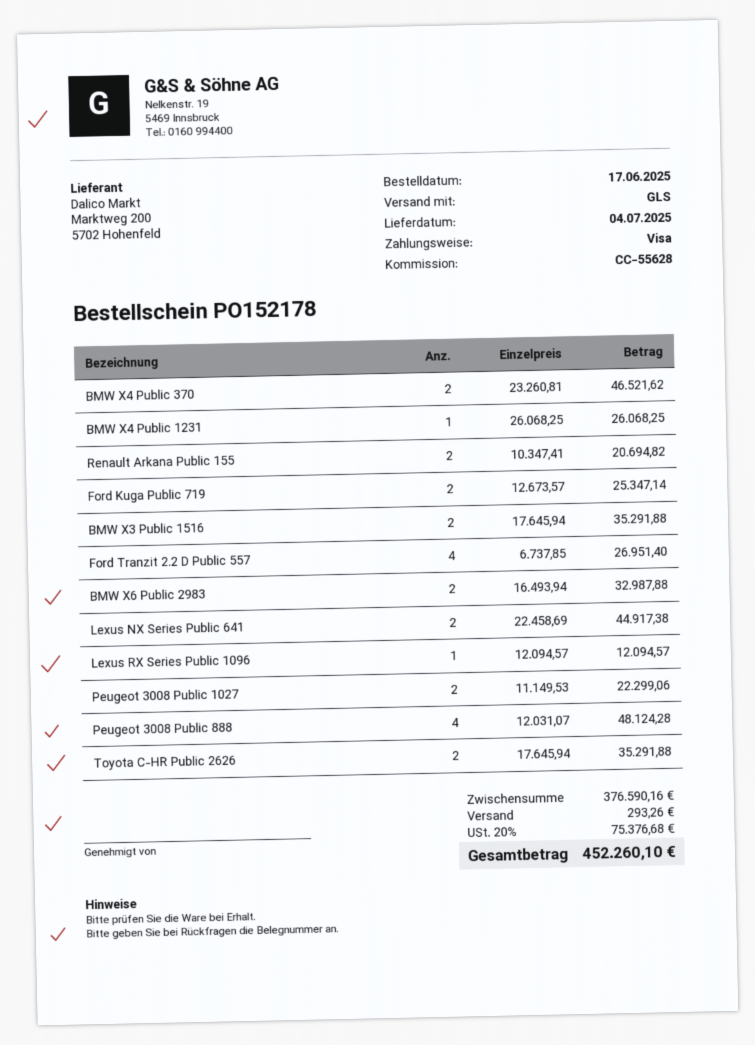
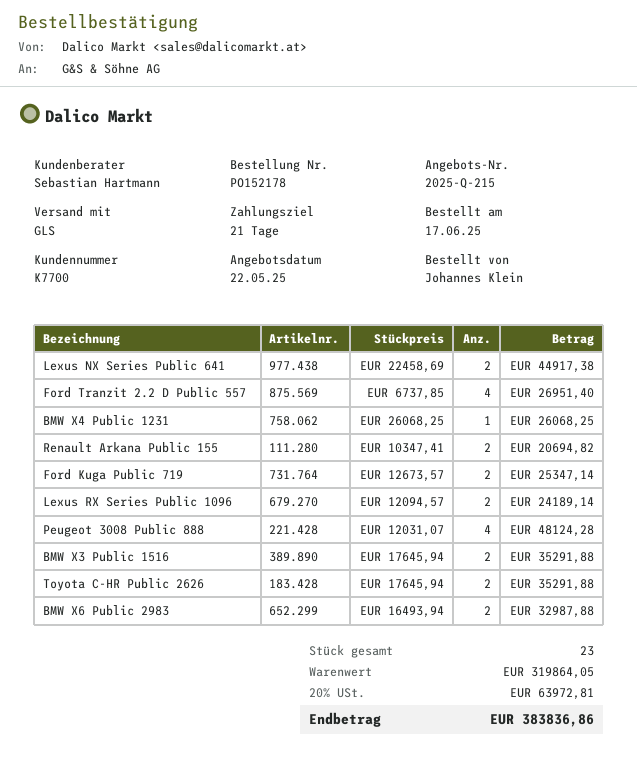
BMW X4 Public 370: 2 x 23260.81 = 46521.62 -> none
Lexus RX Series Public 1096: 1 x 12094.57 = 12094.57 -> 2 x 12094.57 = 24189.14
Peugeot 3008 Public 1027: 2 x 11149.53 = 22299.06 -> none
subtotal: 376590.16 -> 319864.05
shipping: 293.26 -> none
tax: 20% = 75376.68 -> 20% = 63972.81
total: 452260.10 -> 383836.86

